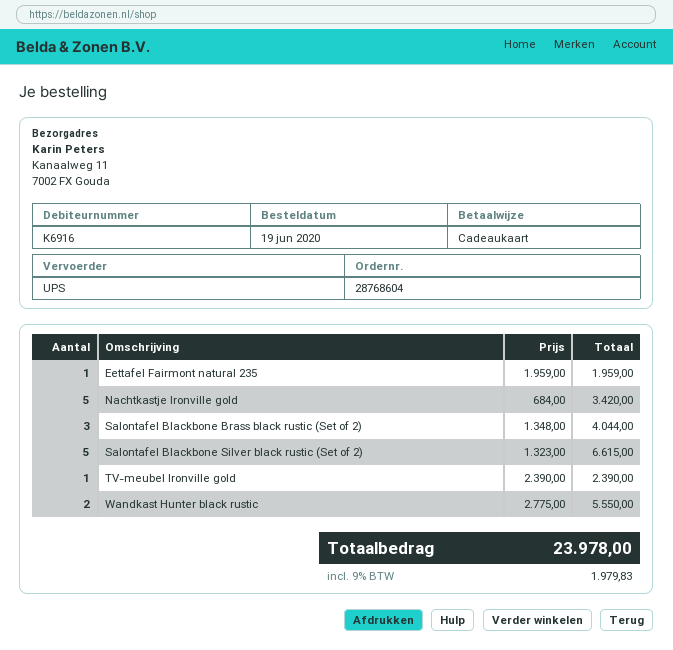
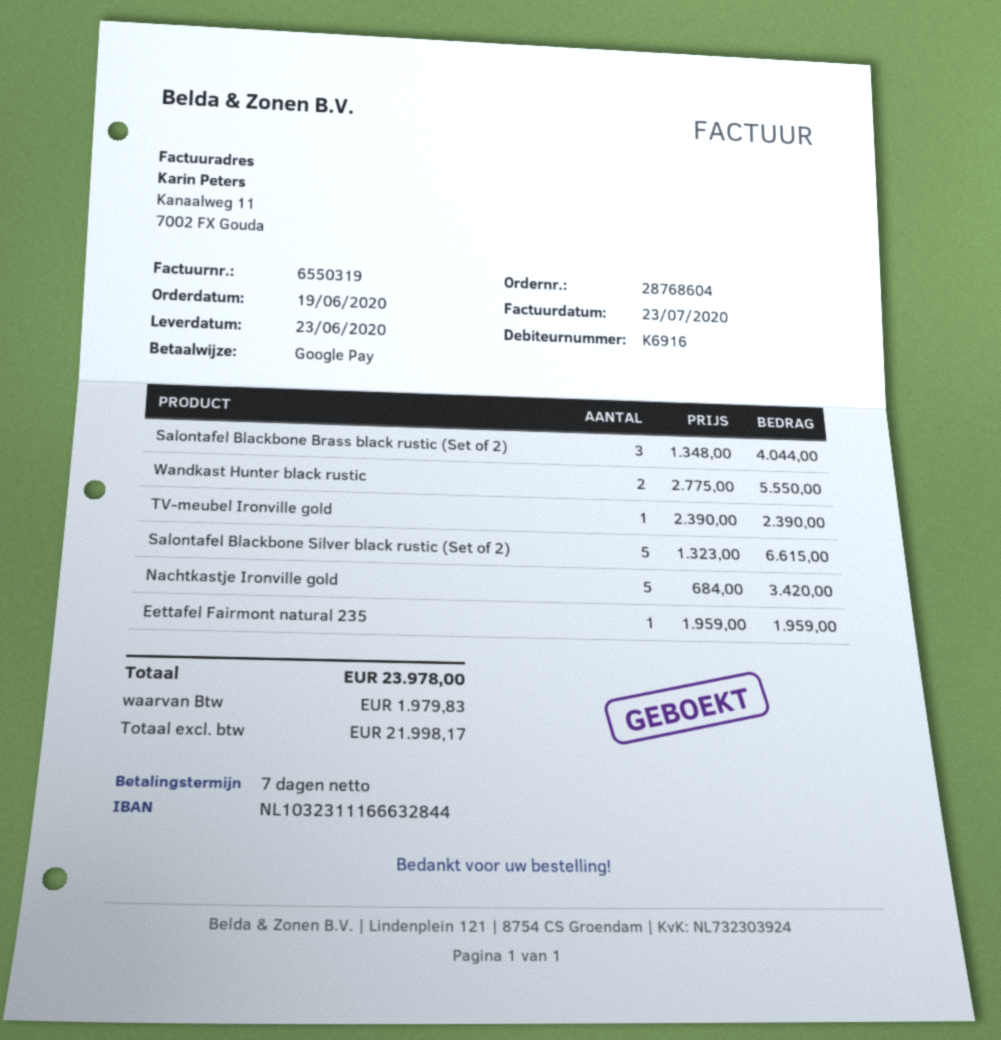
payment method: gift card -> Google Pay

